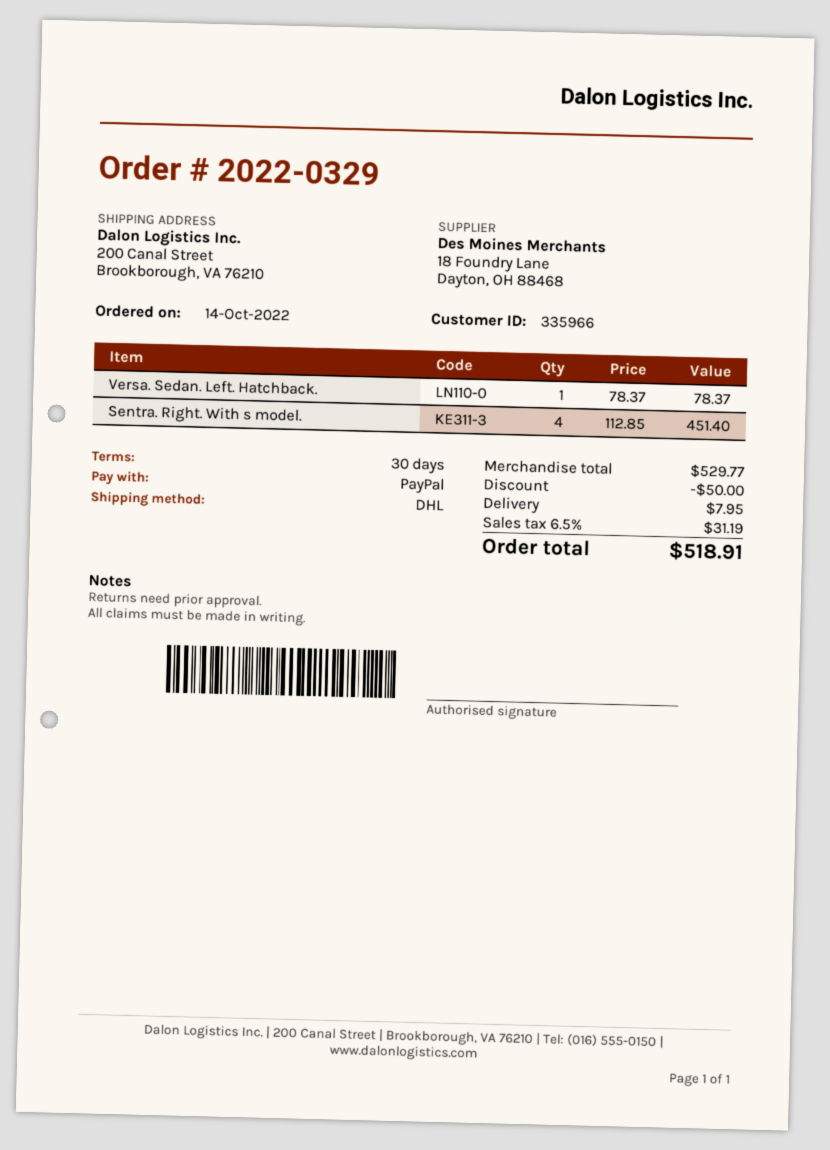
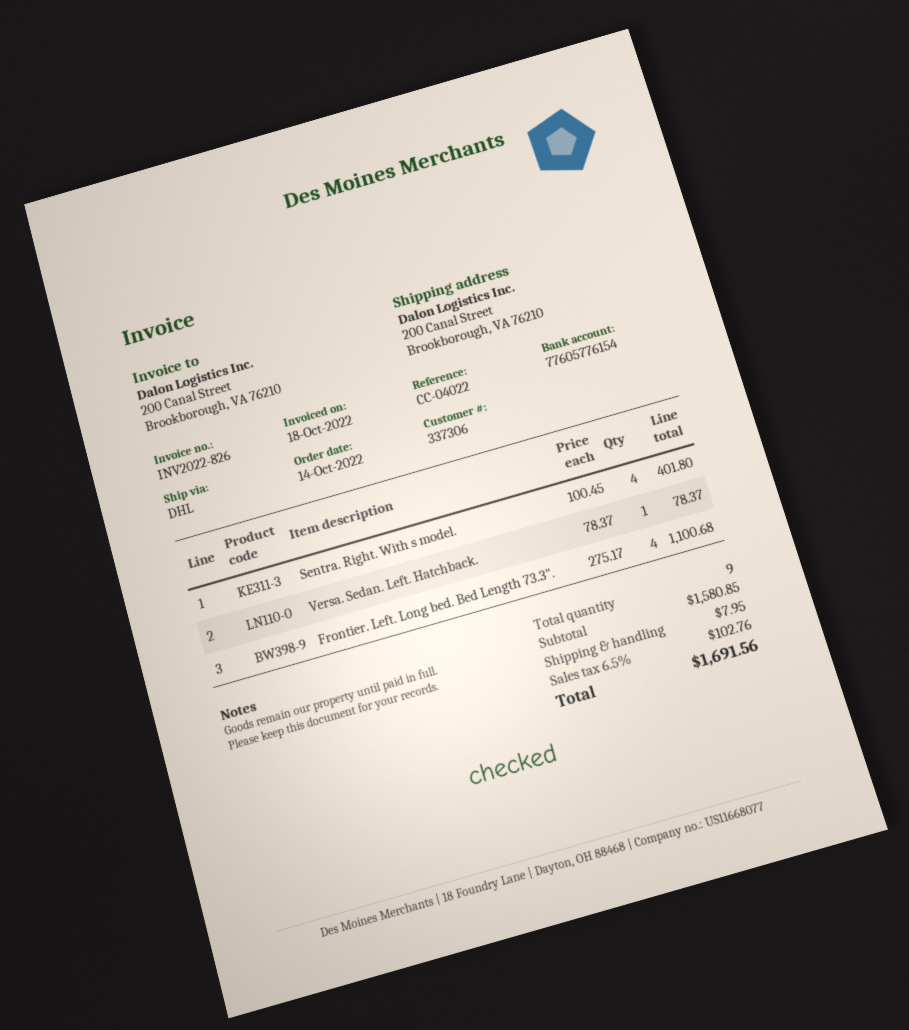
customer number: 335966 -> 337306
Sentra. Right. With s model.: 4 x 112.85 = 451.40 -> 4 x 100.45 = 401.80
Frontier. Left. Long bed. Bed Length 73.3".: none -> 4 x 275.17 = 1100.68
subtotal: 529.77 -> 1580.85
discount: 50.00 -> none
tax: 6.5% = 31.19 -> 6.5% = 102.76
total: 518.91 -> 1691.56

